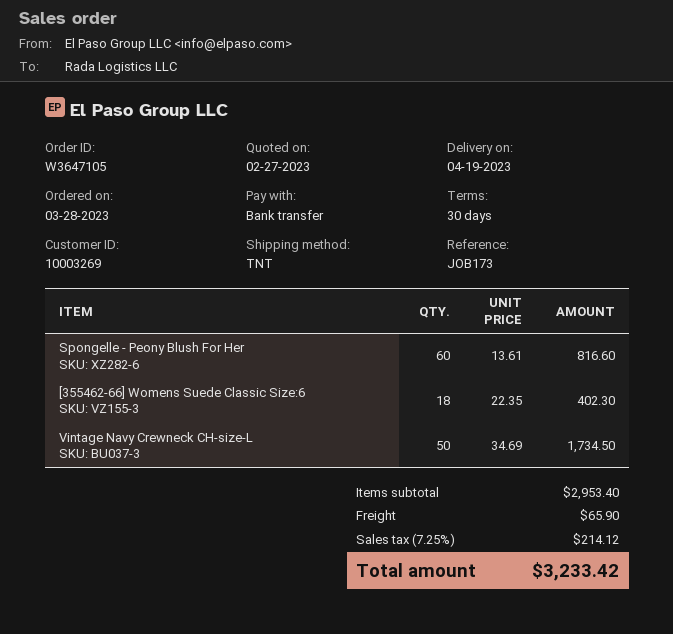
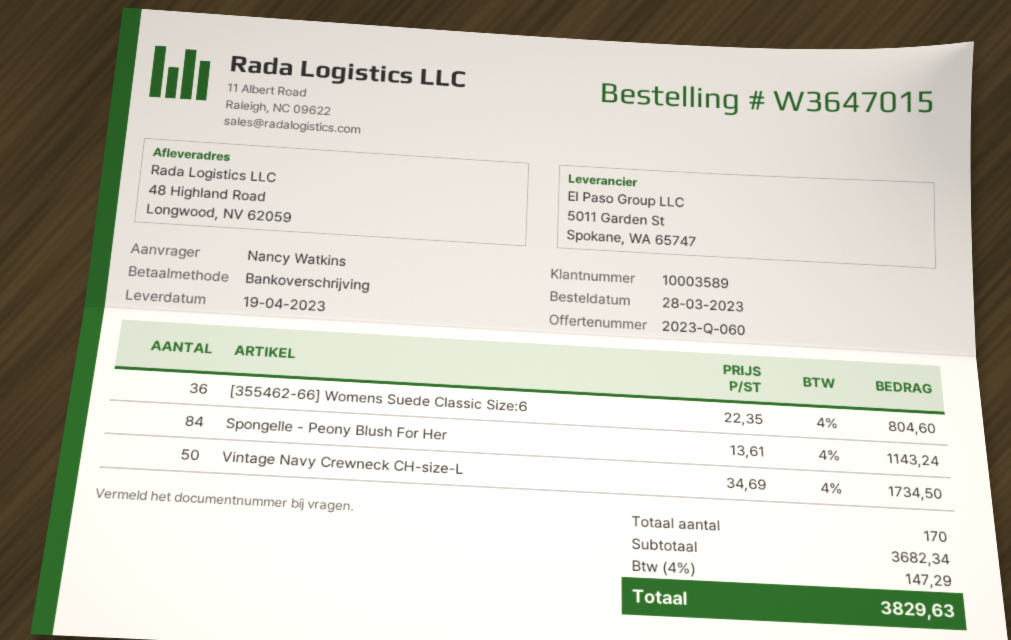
order number: W3647105 -> W3647015
customer number: 10003269 -> 10003589
Spongelle - Peony Blush For Her: 60 x 13.61 = 816.60 -> 84 x 13.61 = 1143.24
[355462-66] Womens Suede Classic Size:6: 18 x 22.35 = 402.30 -> 36 x 22.35 = 804.60
subtotal: 2953.40 -> 3682.34
shipping: 65.90 -> none
tax: 7.25% = 214.12 -> 4% = 147.29
total: 3233.42 -> 3829.63

